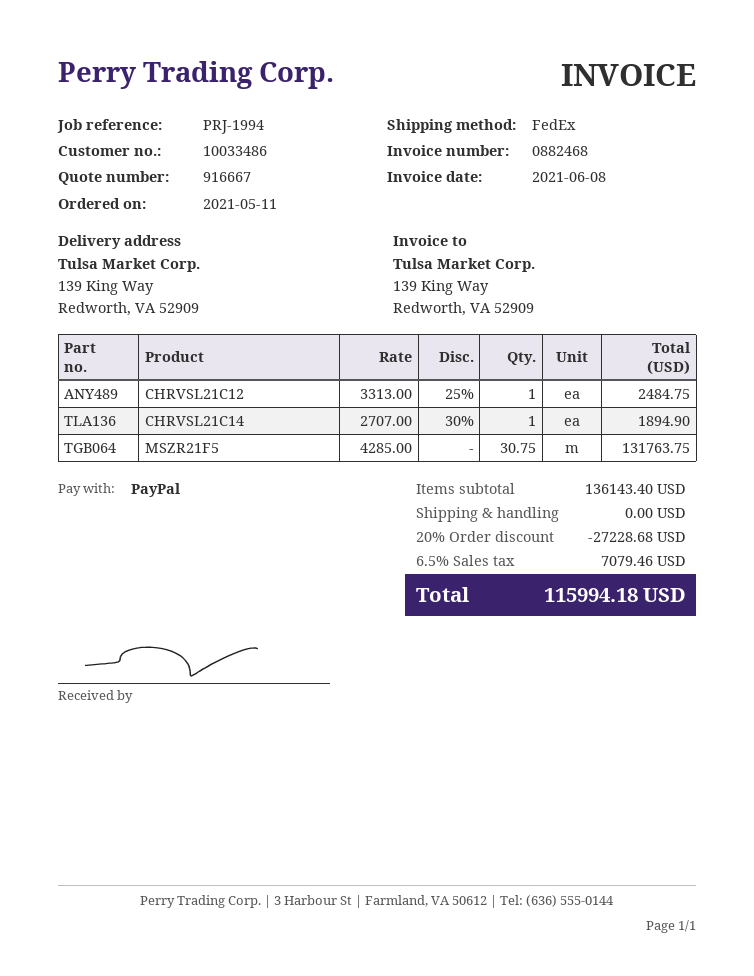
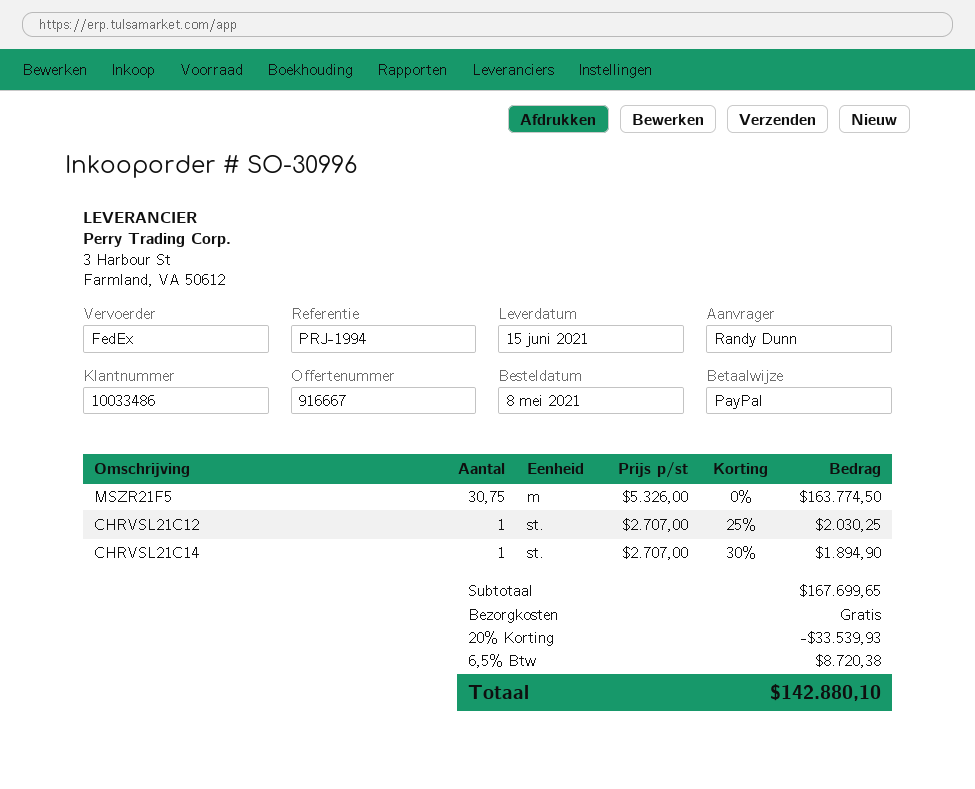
order date: 2021-05-11 -> 2021-05-08
CHRVSL21C12: 1 x 3313.00 - 25% = 2484.75 -> 1 x 2707.00 - 25% = 2030.25
MSZR21F5: 30.75 x 4285.00 = 131763.75 -> 30.75 x 5326.00 = 163774.50
subtotal: 136143.40 -> 167699.65
discount: 20% = 27228.68 -> 20% = 33539.93
tax: 6.5% = 7079.46 -> 6.5% = 8720.38
total: 115994.18 -> 142880.10

